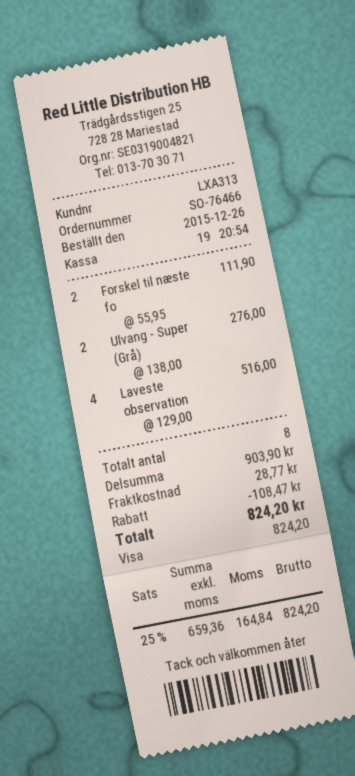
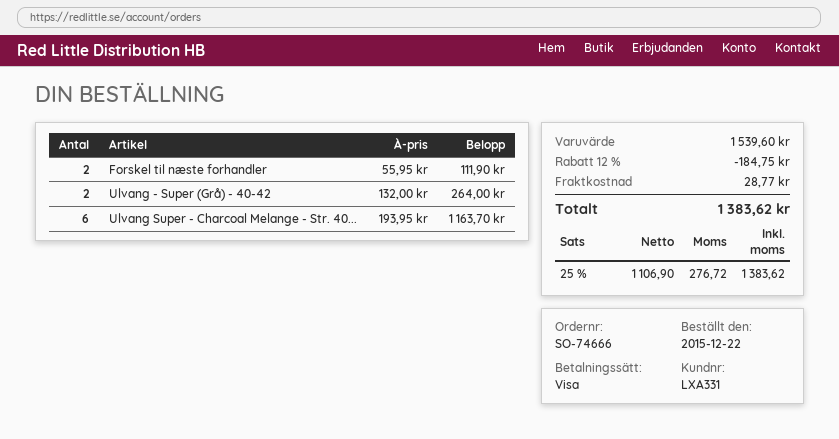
order number: SO-76466 -> SO-74666
order date: 2015-12-26 -> 2015-12-22
customer number: LXA313 -> LXA331
Ulvang - Super (Grå): 2 x 138.00 = 276.00 -> 2 x 132.00 = 264.00
Laveste observation: 4 x 129.00 = 516.00 -> none
Ulvang Super - Charcoal Melange - Str. 40...: none -> 6 x 193.95 = 1163.70
subtotal: 903.90 -> 1539.60
discount: 108.47 -> 184.75
net: 659.36 -> 1106.90
tax: 25% = 164.84 -> 25% = 276.72
total: 824.20 -> 1383.62

